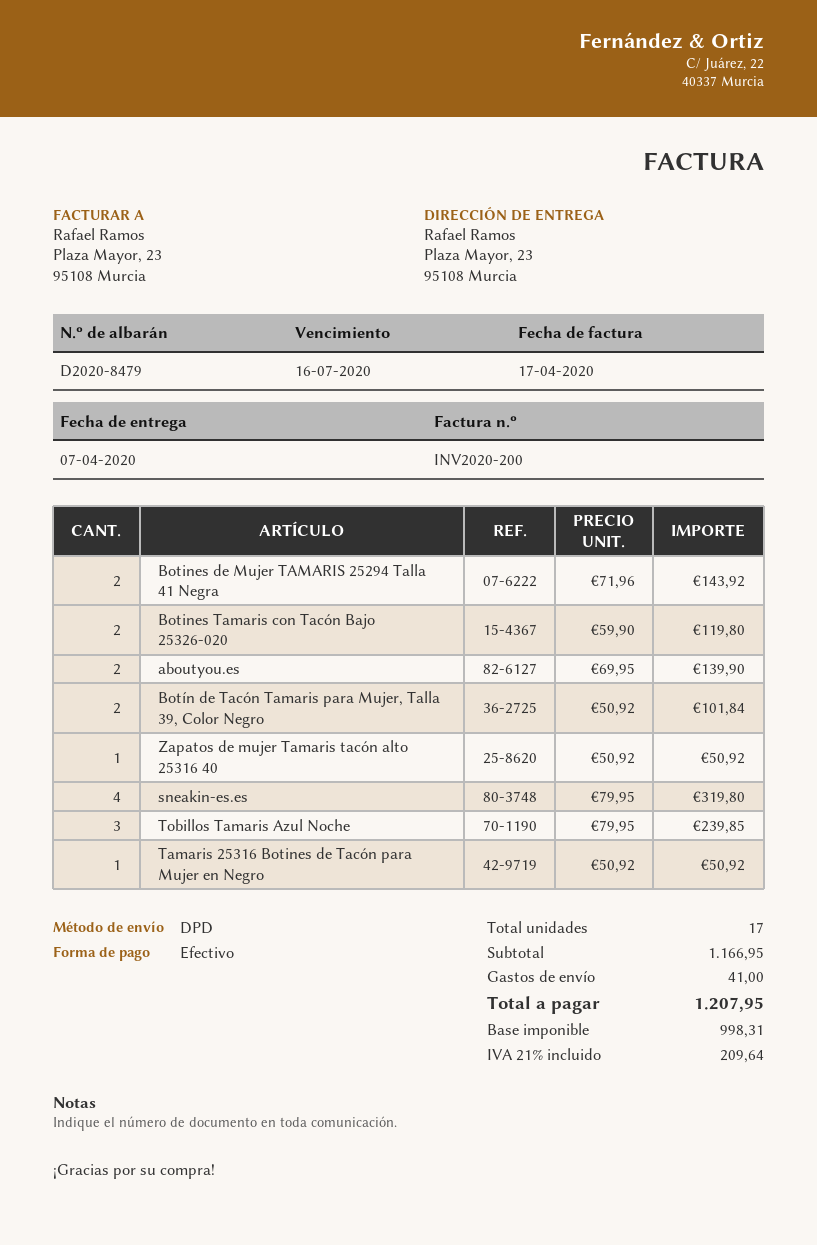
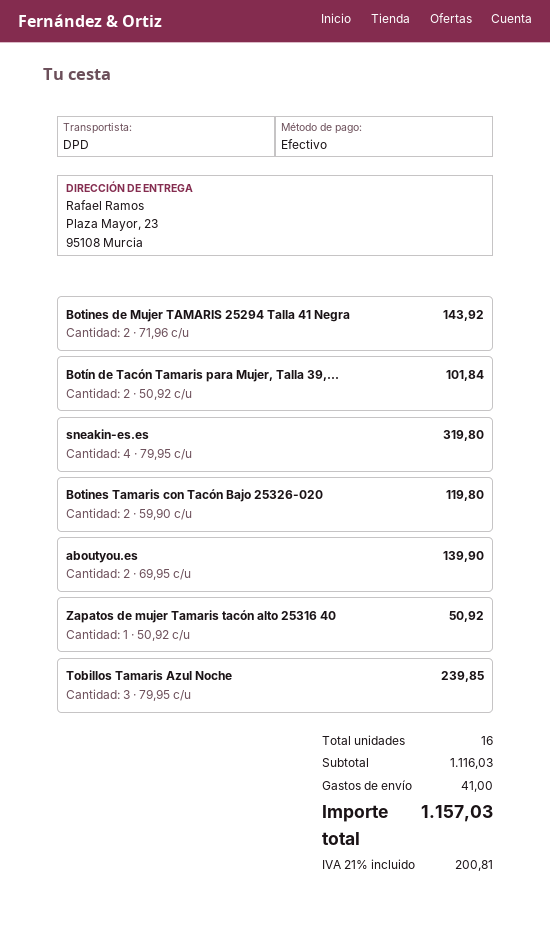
Tamaris 25316 Botines de Tacón para Mujer en Negro: 1 x 50.92 = 50.92 -> none
total quantity: 17 -> 16
subtotal: 1166.95 -> 1116.03
tax: 21% = 209.64 -> 21% = 200.81
total: 1207.95 -> 1157.03

